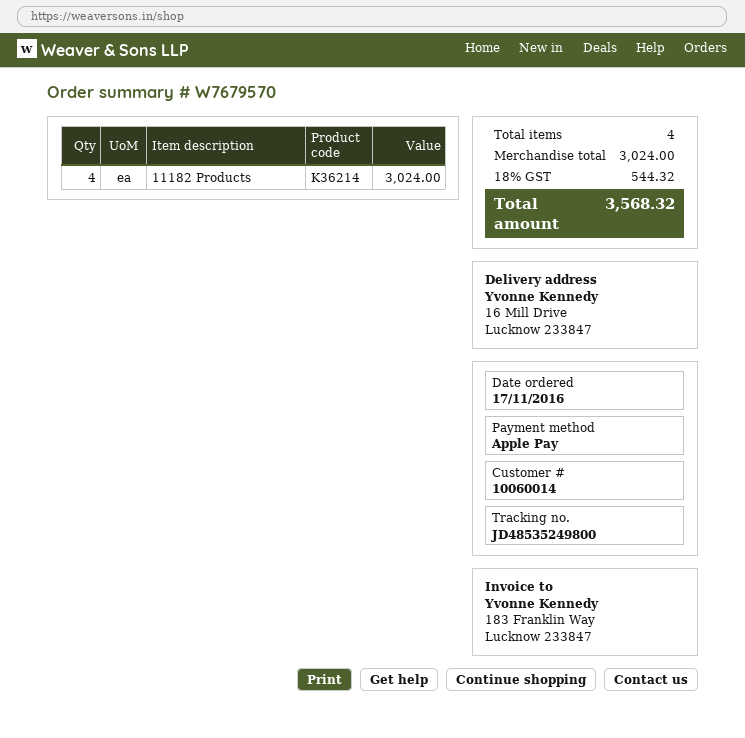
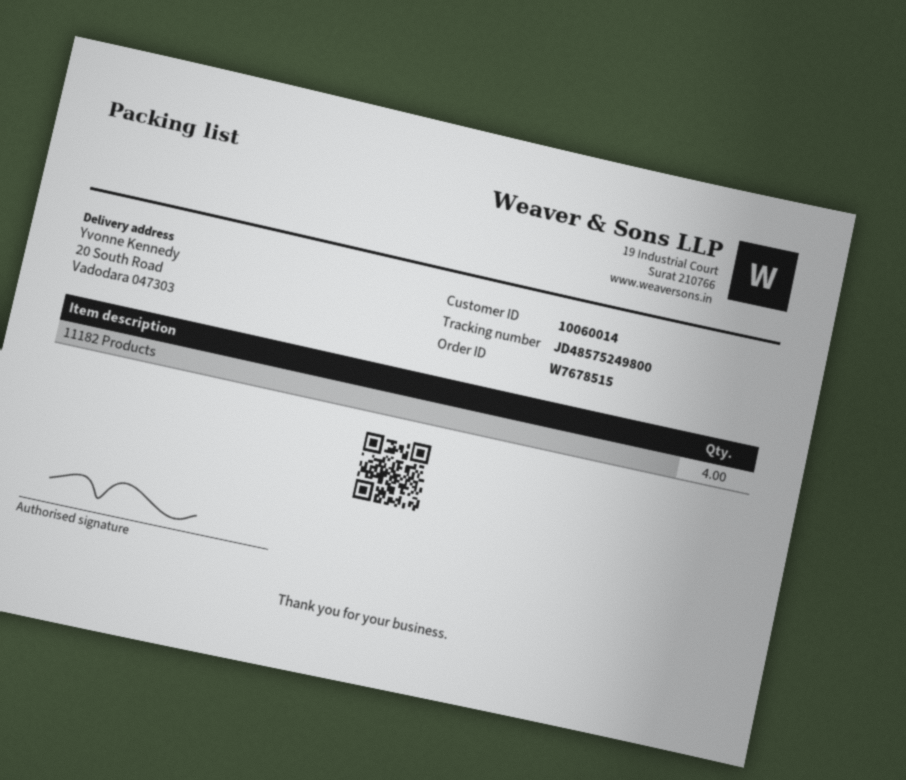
order number: W7679570 -> W7678515
tracking number: JD48535249800 -> JD48575249800
ship to: 16 Mill Drive, Lucknow 233847 -> 20 South Road, Vadodara 047303

